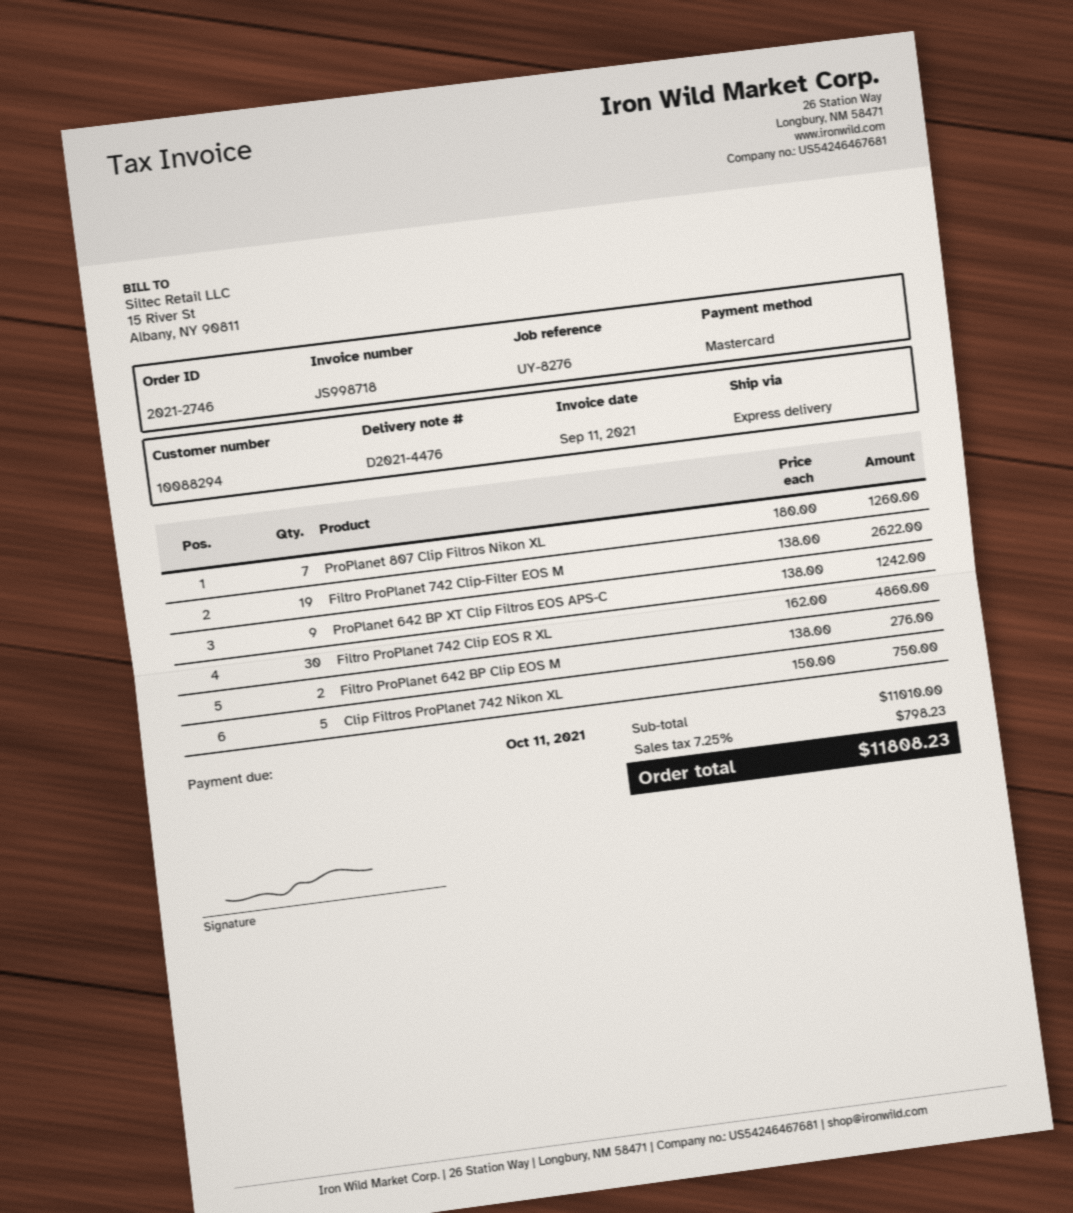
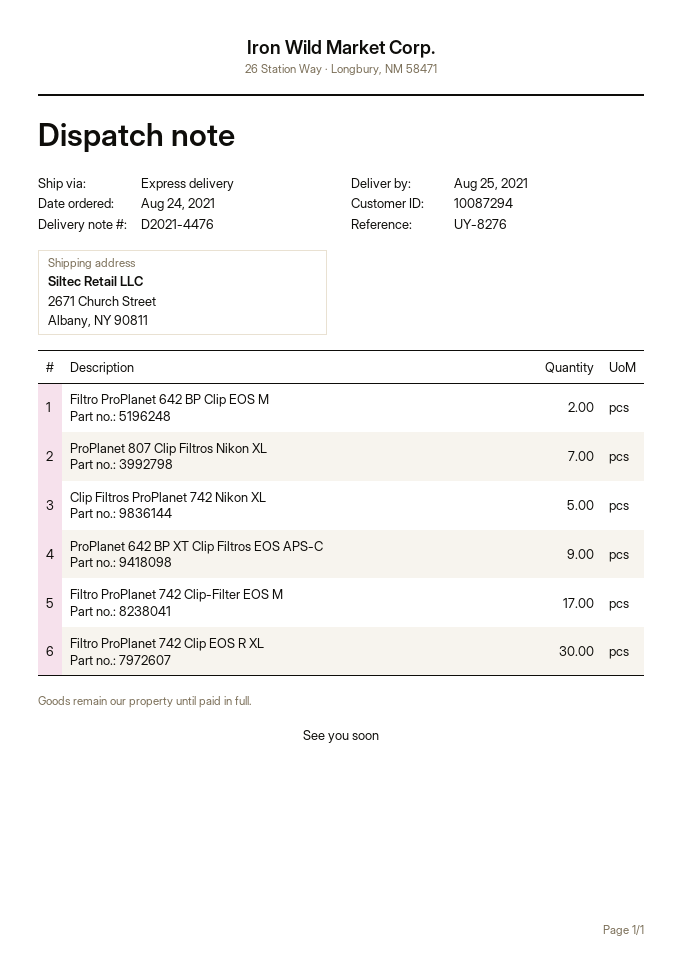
customer number: 10088294 -> 10087294
Filtro ProPlanet 742 Clip-Filter EOS M: 19 -> 17

